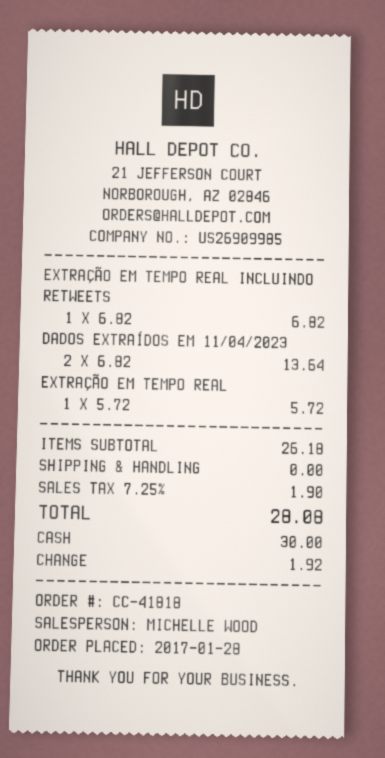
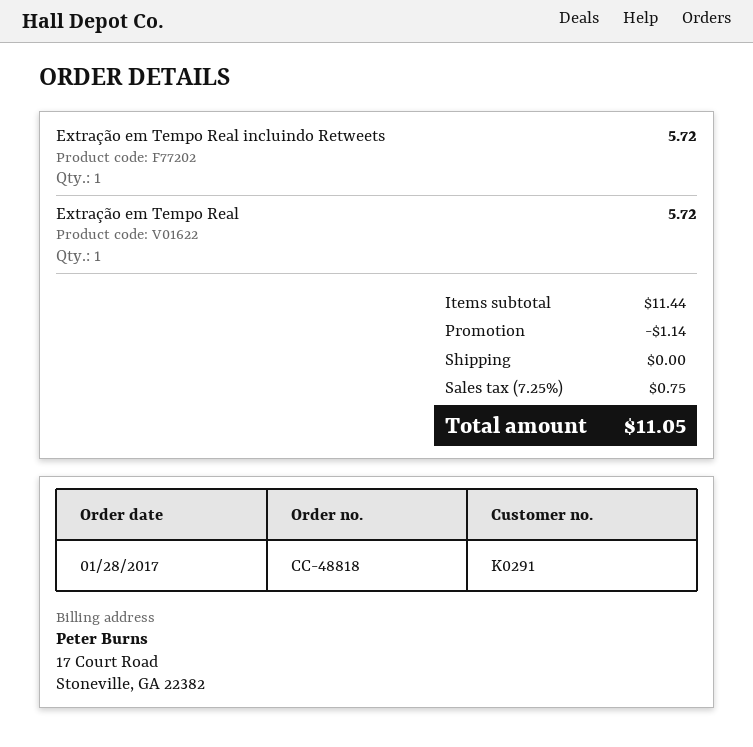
order number: CC-41818 -> CC-48818
EXTRAÇÃO EM TEMPO REAL INCLUINDO RETWEETS: 1 for 6.82 -> 1 for 5.72
DADOS EXTRAÍDOS EM 11/04/2023: 2 for 13.64 -> none
subtotal: 26.18 -> 11.44
discount: none -> 1.14
tax: 7.25% = 1.90 -> 7.25% = 0.75
total: 28.08 -> 11.05

